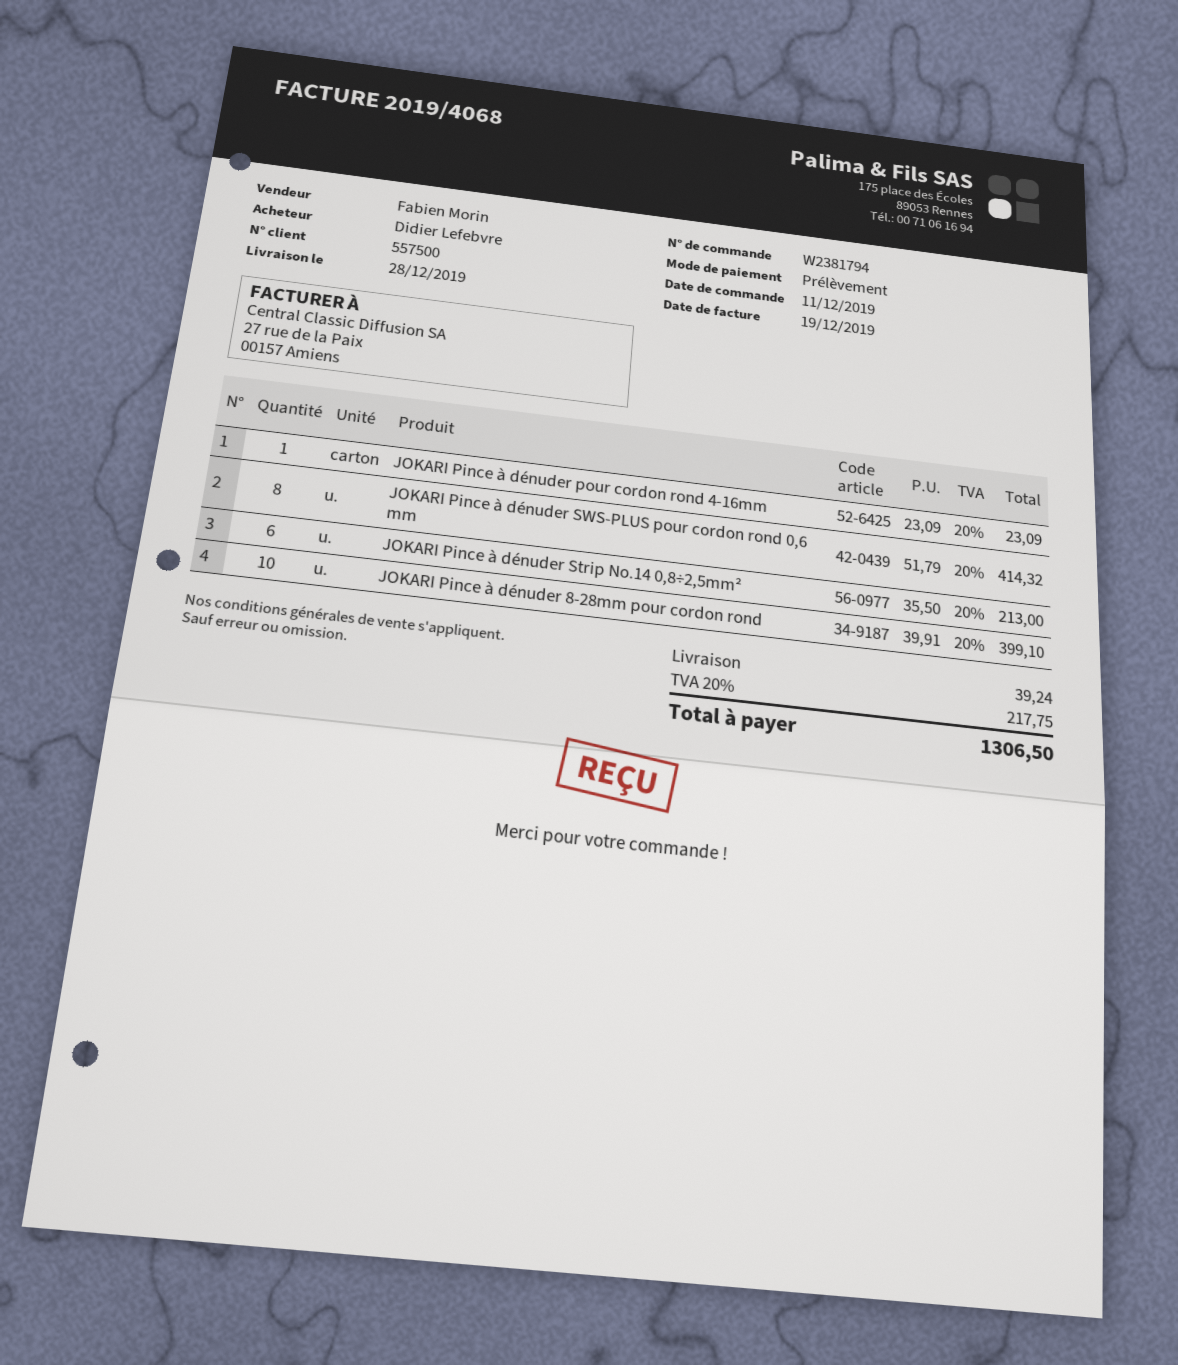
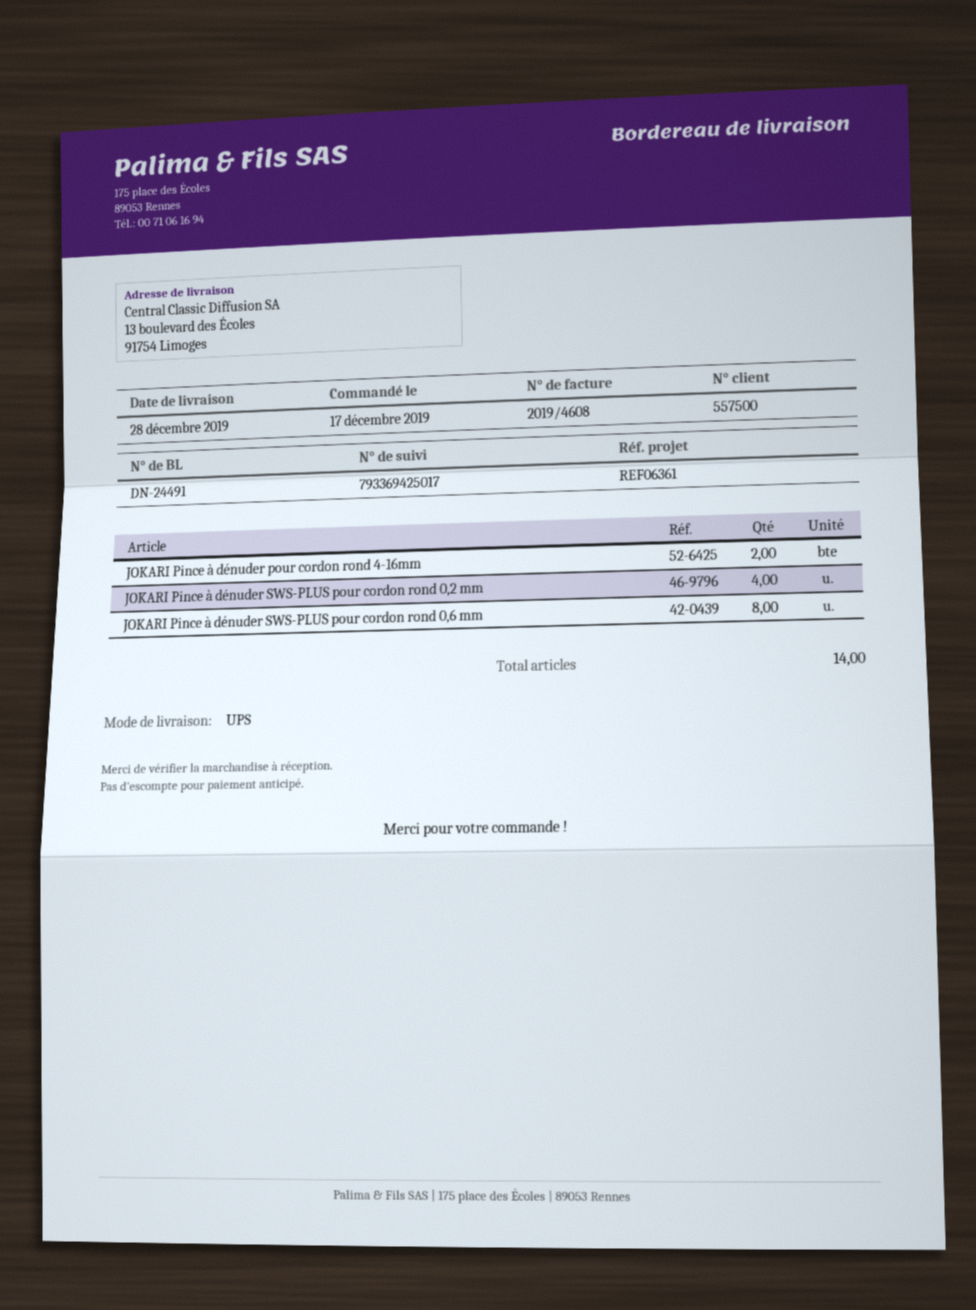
order date: 2019-12-11 -> 2019-12-17
invoice number: 2019/4068 -> 2019/4608
JOKARI Pince à dénuder pour cordon rond 4-16mm: 1 -> 2
JOKARI Pince à dénuder Strip No.14 0,8÷2,5mm²: 6 -> none
JOKARI Pince à dénuder 8-28mm pour cordon rond: 10 -> none
JOKARI Pince à dénuder SWS-PLUS pour cordon rond 0,2 mm: none -> 4

